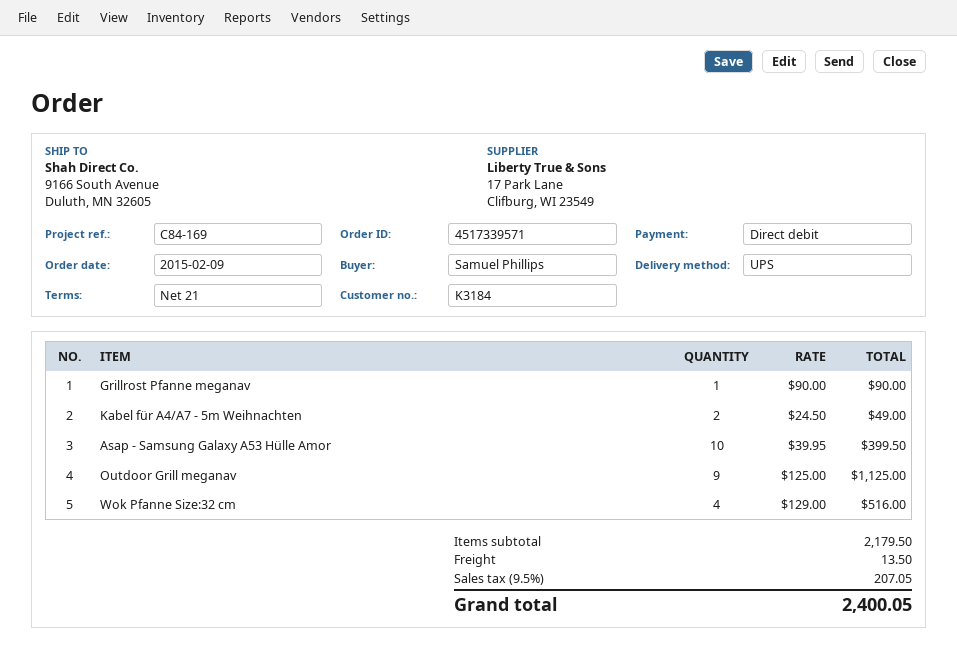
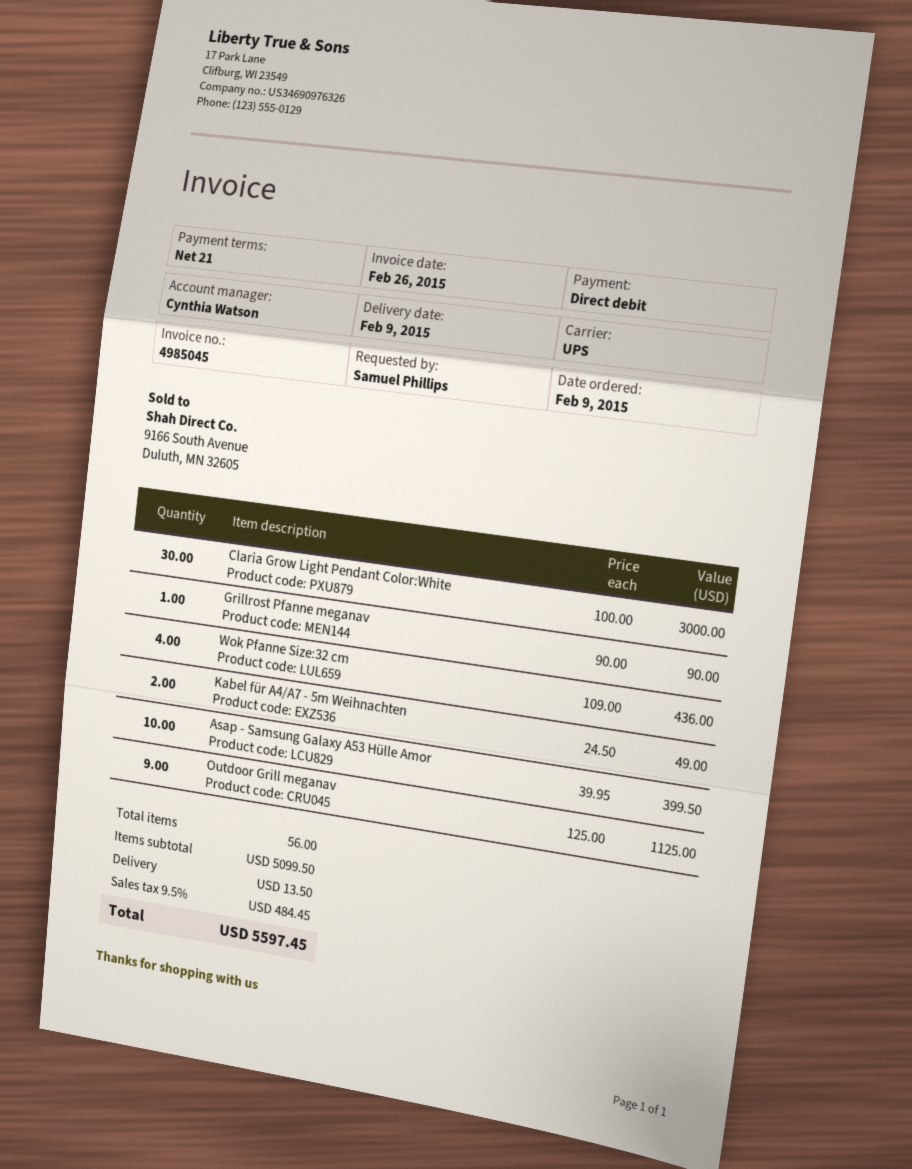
Wok Pfanne Size:32 cm: 4 x 129.00 = 516.00 -> 4 x 109.00 = 436.00
Claria Grow Light Pendant Color:White: none -> 30 x 100.00 = 3000.00
subtotal: 2179.50 -> 5099.50
tax: 9.5% = 207.05 -> 9.5% = 484.45
total: 2400.05 -> 5597.45

